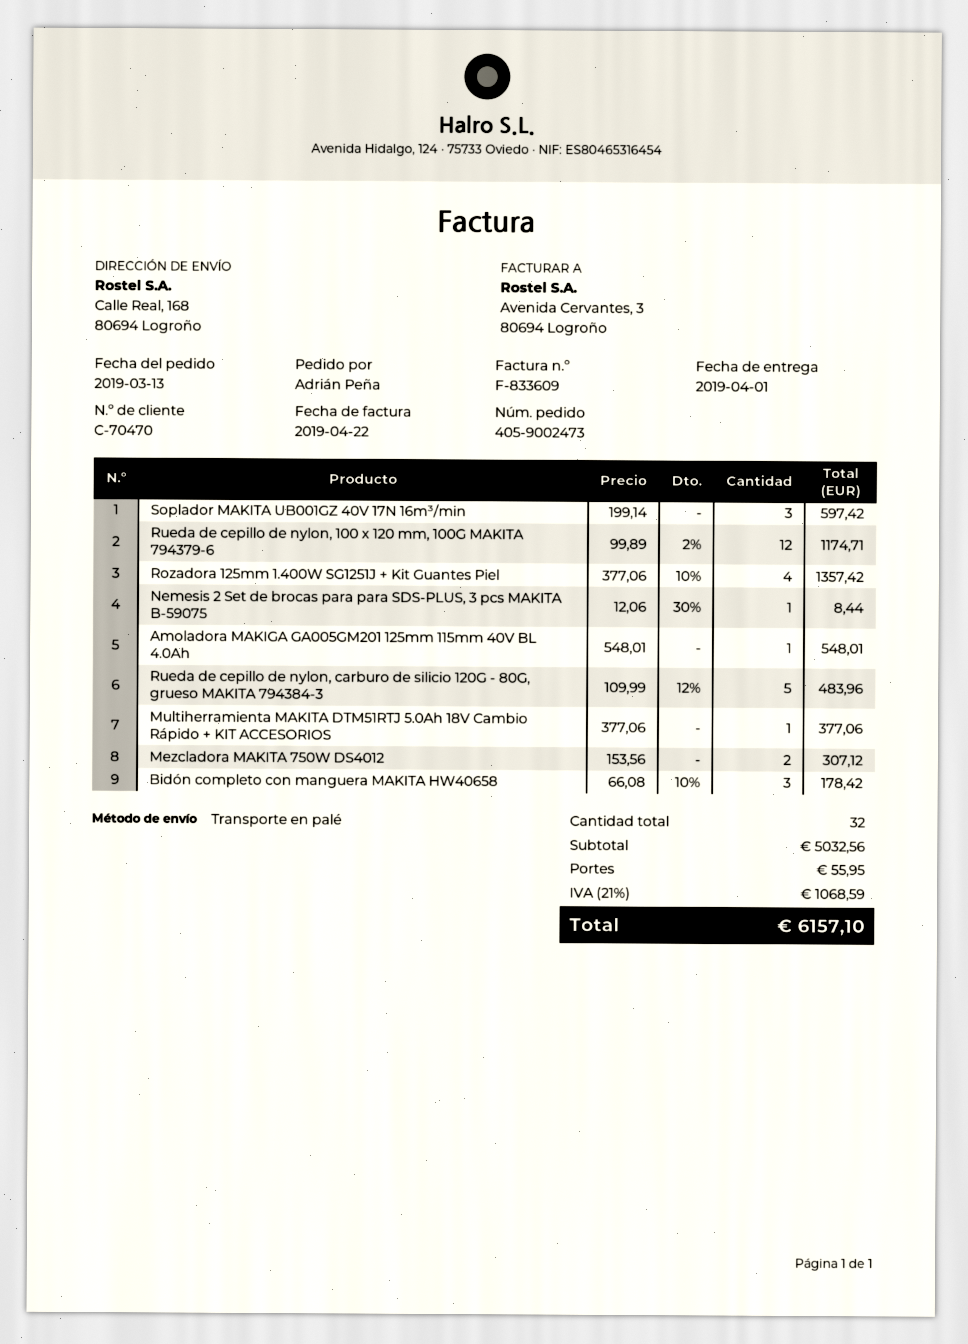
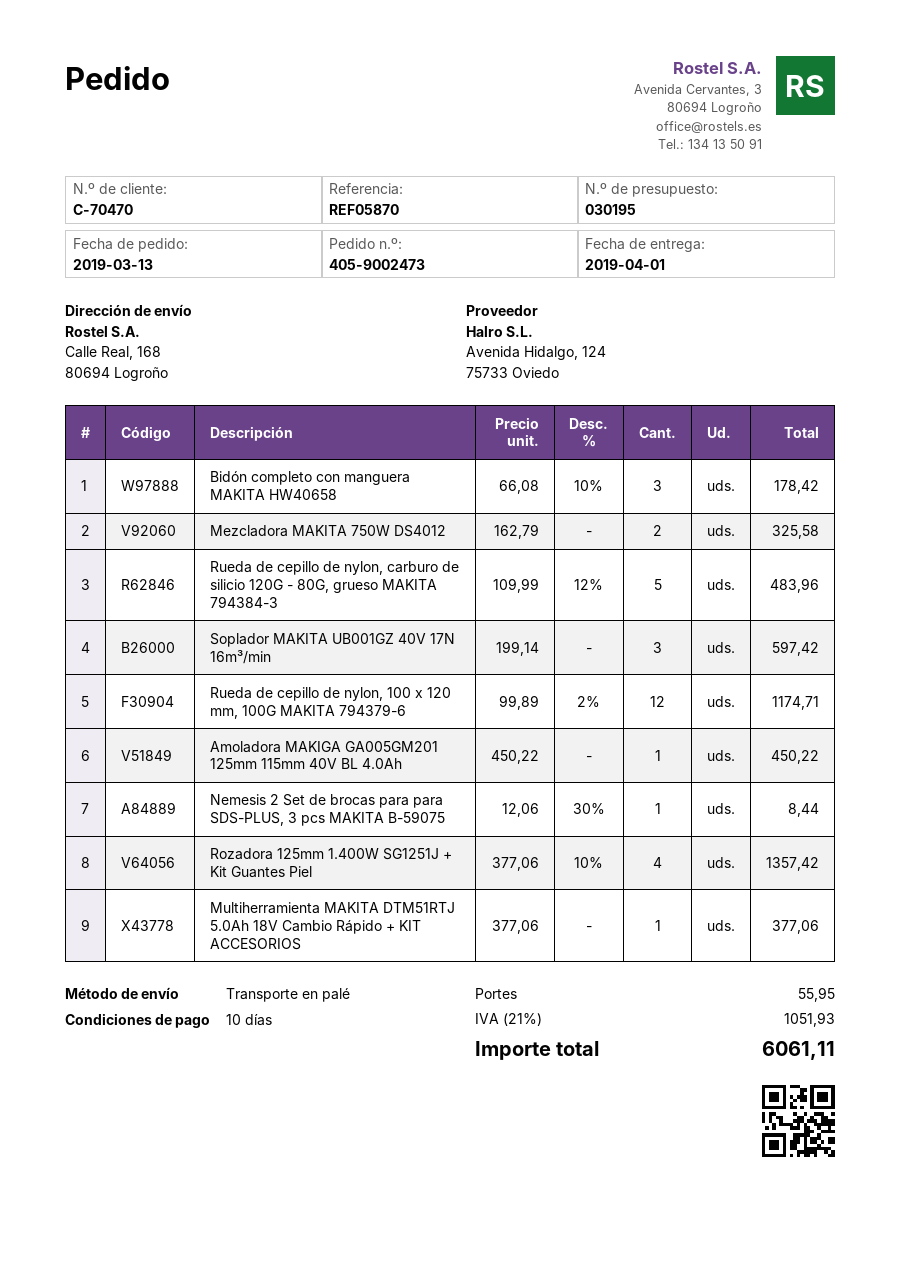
Amoladora MAKIGA GA005GM201 125mm 115mm 40V BL 4.0Ah: 1 x 548.01 = 548.01 -> 1 x 450.22 = 450.22
Mezcladora MAKITA 750W DS4012: 2 x 153.56 = 307.12 -> 2 x 162.79 = 325.58
tax: 21% = 1068.59 -> 21% = 1051.93
total: 6157.10 -> 6061.11

